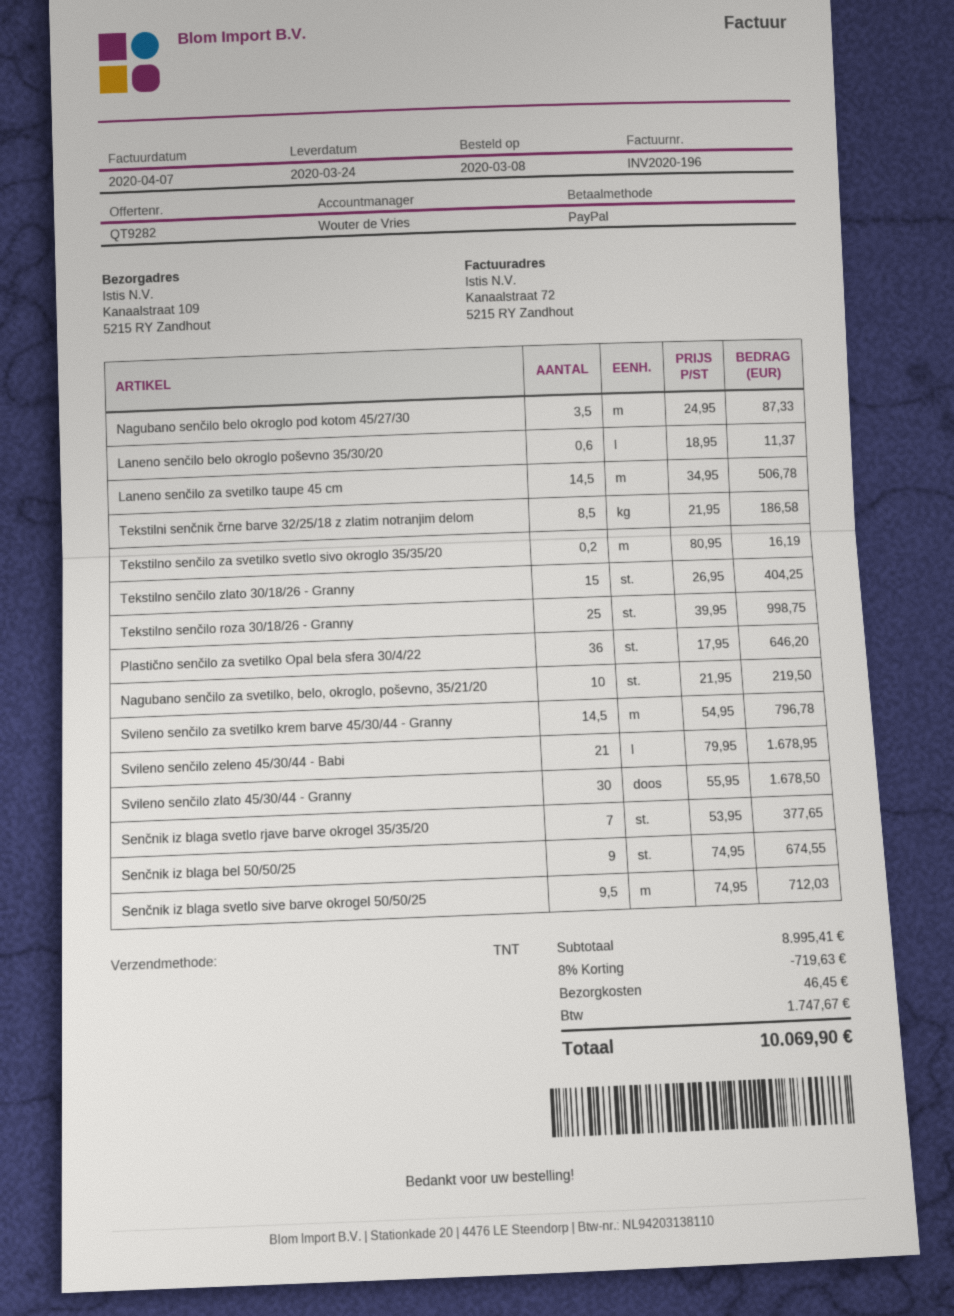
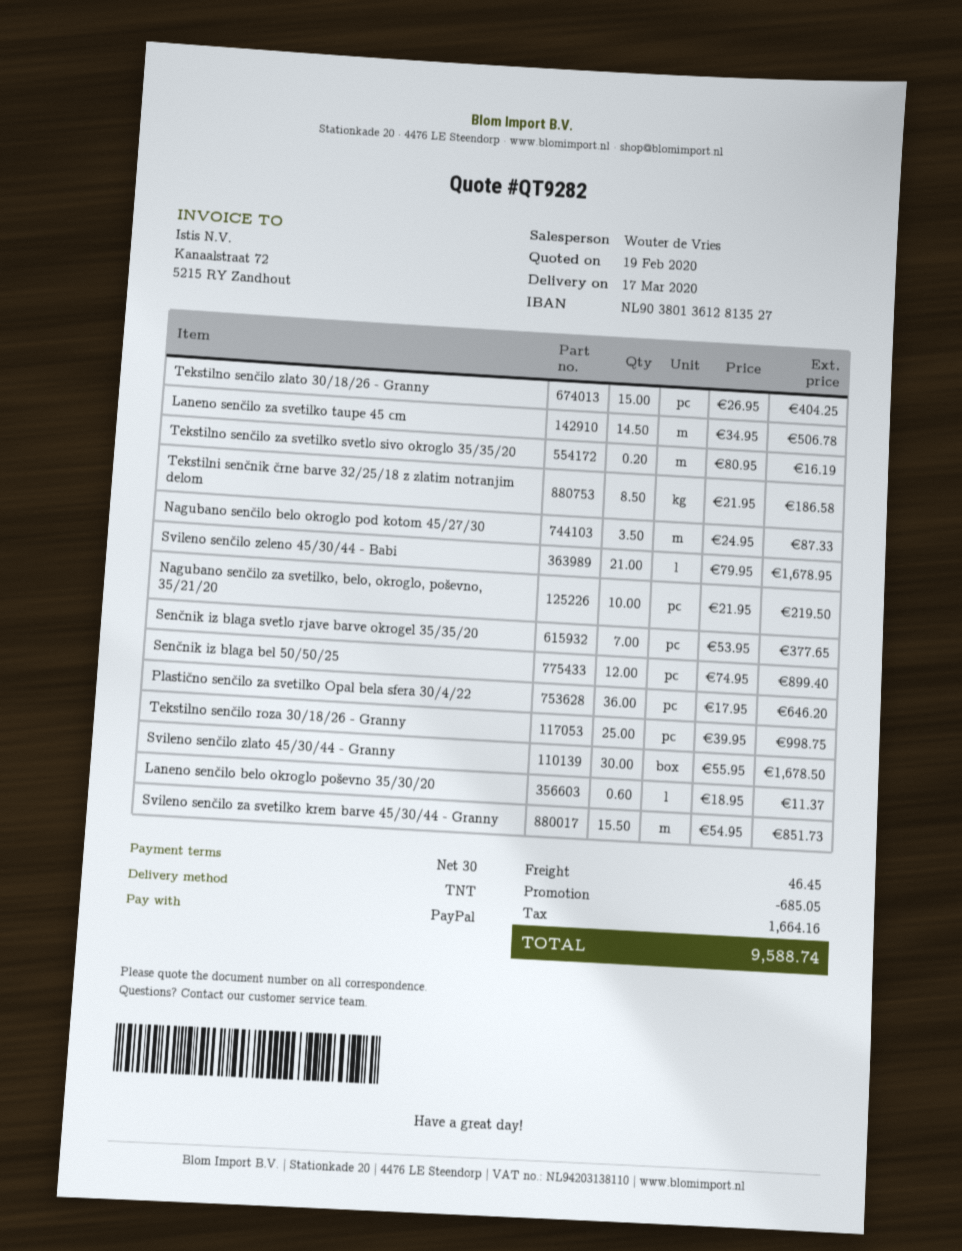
delivery date: 2020-03-24 -> 2020-03-17
Svileno senčilo za svetilko krem barve 45/30/44 - Granny: 14.5 x 54.95 = 796.78 -> 15.5 x 54.95 = 851.73
Senčnik iz blaga bel 50/50/25: 9 x 74.95 = 674.55 -> 12 x 74.95 = 899.40
Senčnik iz blaga svetlo sive barve okrogel 50/50/25: 9.5 x 74.95 = 712.03 -> none
discount: 719.63 -> 685.05
tax: 1747.67 -> 1664.16
total: 10069.90 -> 9588.74

